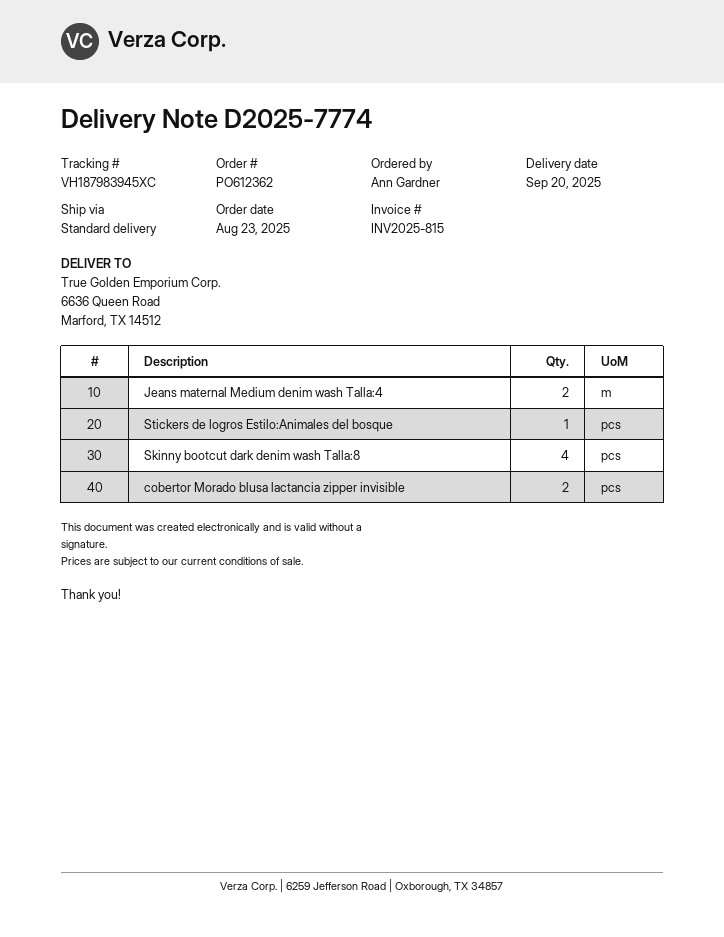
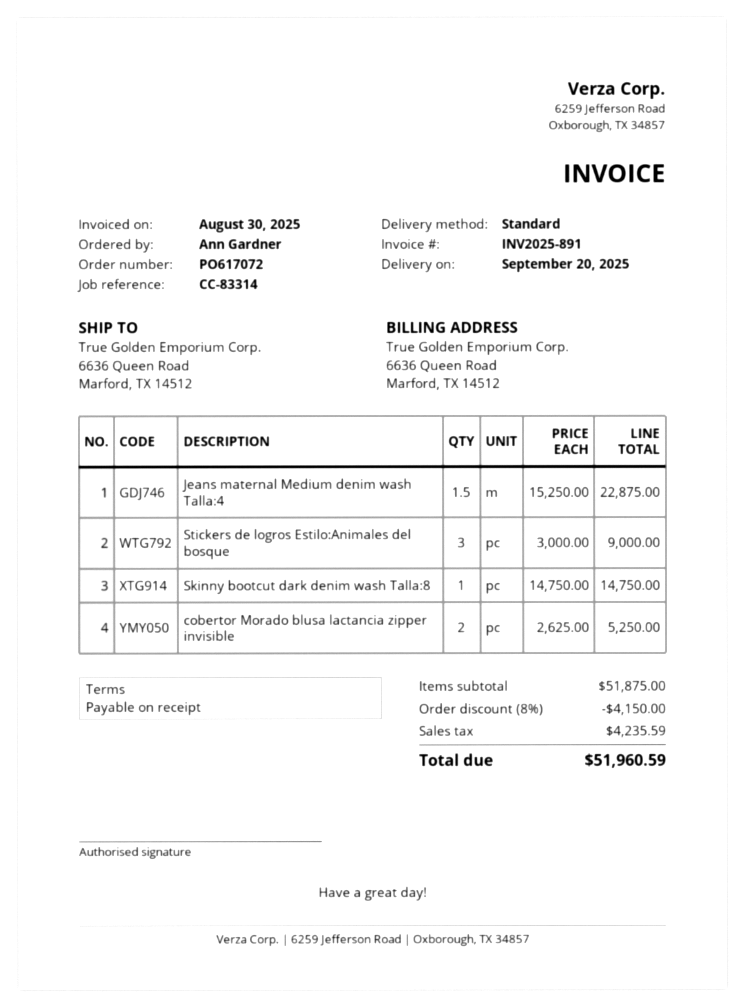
order number: PO612362 -> PO617072
invoice number: INV2025-815 -> INV2025-891
Jeans maternal Medium denim wash Talla:4: 2 -> 1.5
Stickers de logros Estilo:Animales del bosque: 1 -> 3
Skinny bootcut dark denim wash Talla:8: 4 -> 1

